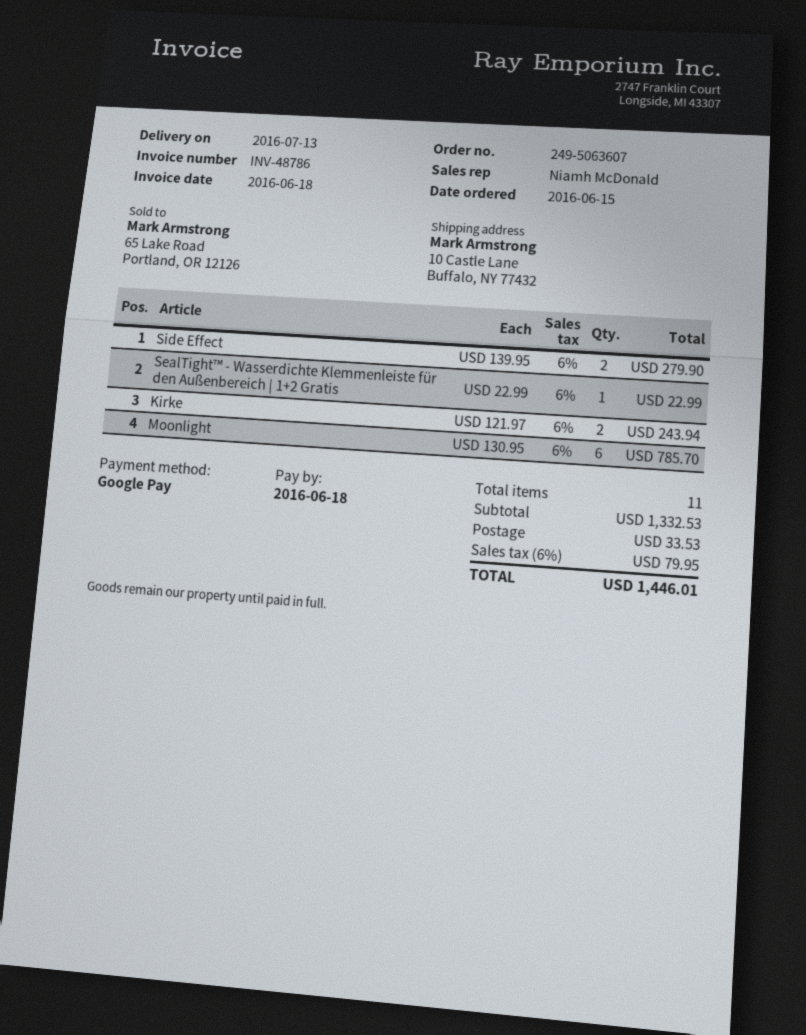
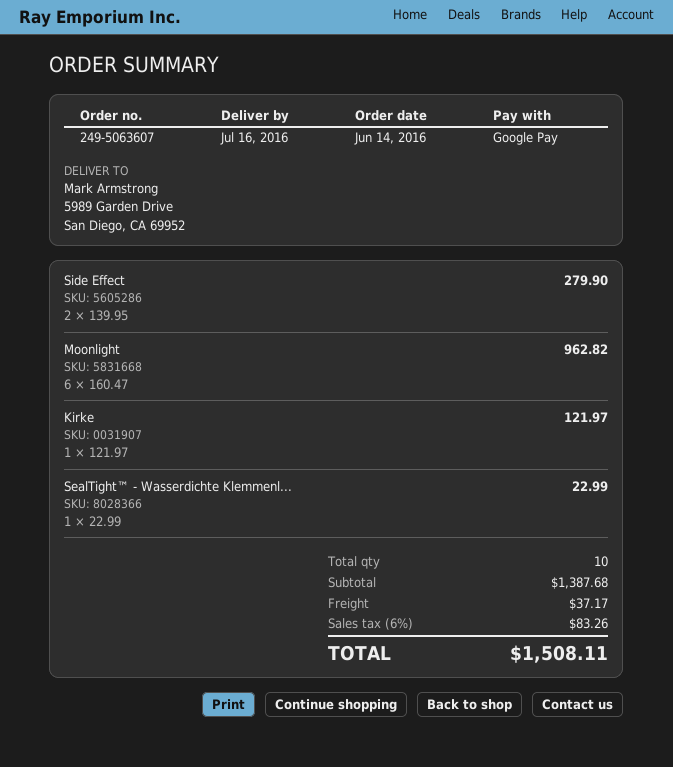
order date: 2016-06-15 -> 2016-06-14
delivery date: 2016-07-13 -> 2016-07-16
ship to: 10 Castle Lane, Buffalo, NY 77432 -> 5989 Garden Drive, San Diego, CA 69952
Kirke: 2 x 121.97 = 243.94 -> 1 x 121.97 = 121.97
Moonlight: 6 x 130.95 = 785.70 -> 6 x 160.47 = 962.82
total quantity: 11 -> 10
subtotal: 1332.53 -> 1387.68
shipping: 33.53 -> 37.17
tax: 6% = 79.95 -> 6% = 83.26
total: 1446.01 -> 1508.11

